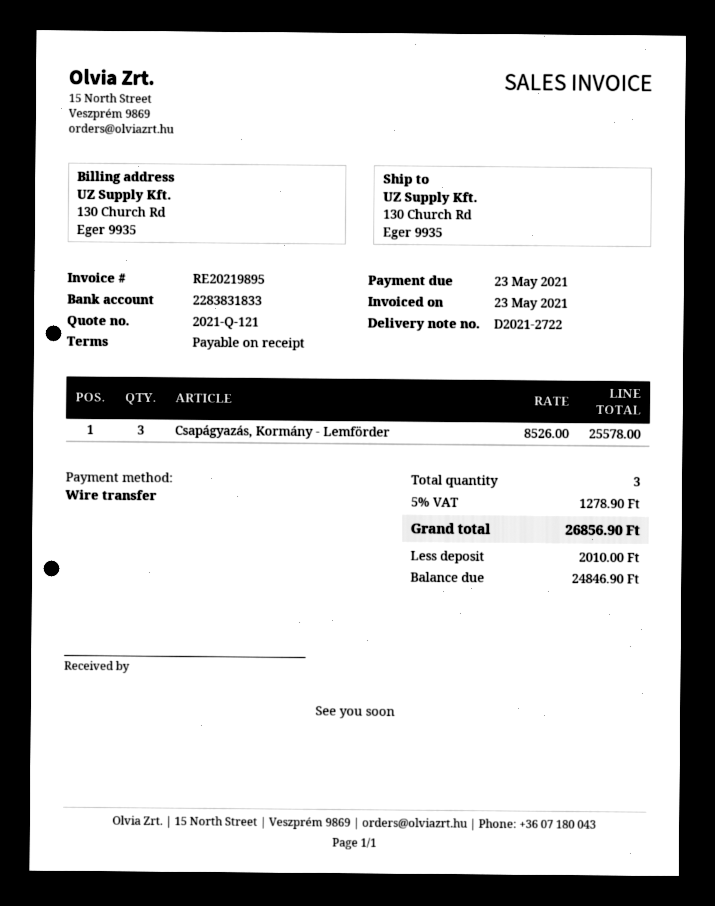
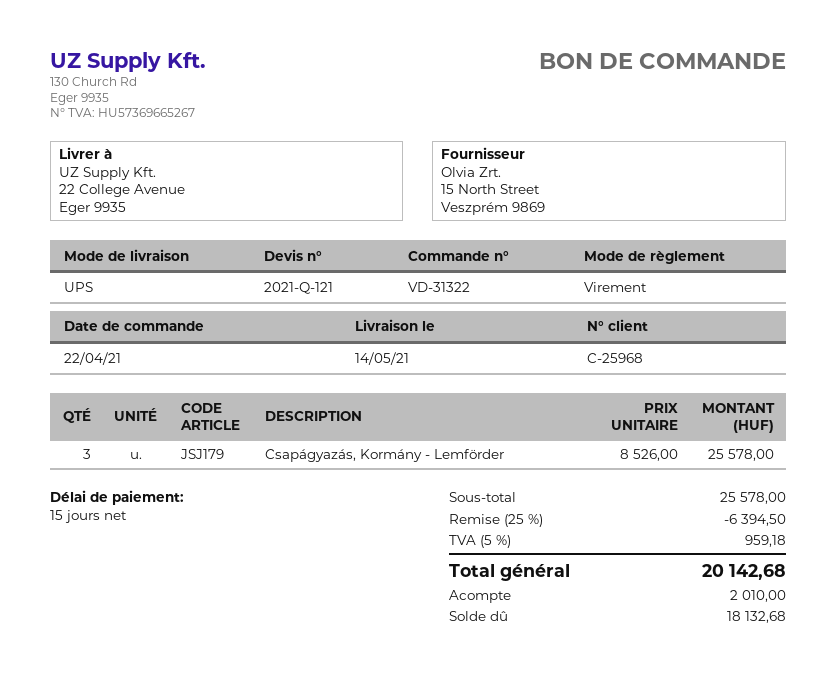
payment terms: on receipt -> 15 days
ship to: 130 Church Rd, Eger 9935 -> 22 College Avenue, Eger 9935
discount: none -> 25% = 6394.50
tax: 5% = 1278.90 -> 5% = 959.18
total: 26856.90 -> 20142.68
balance: 24846.90 -> 18132.68

